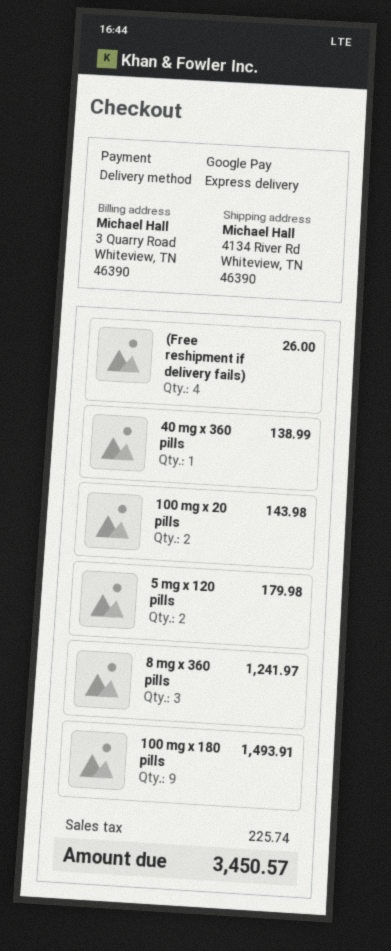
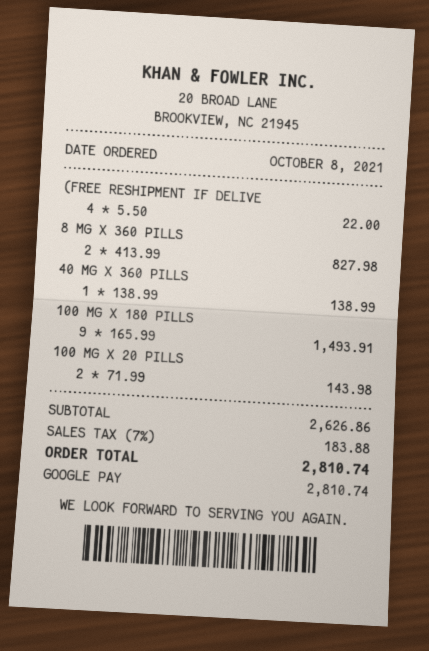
(Free reshipment if delivery fails): 4 for 26.00 -> 4 for 22.00
5 mg x 120 pills: 2 for 179.98 -> none
8 mg x 360 pills: 3 for 1241.97 -> 2 for 827.98
tax: 225.74 -> 183.88
total: 3450.57 -> 2810.74

